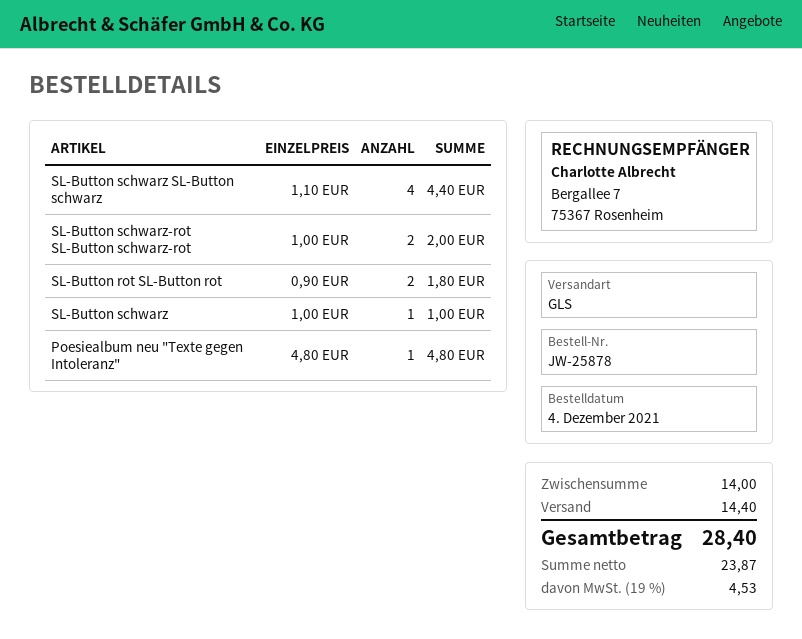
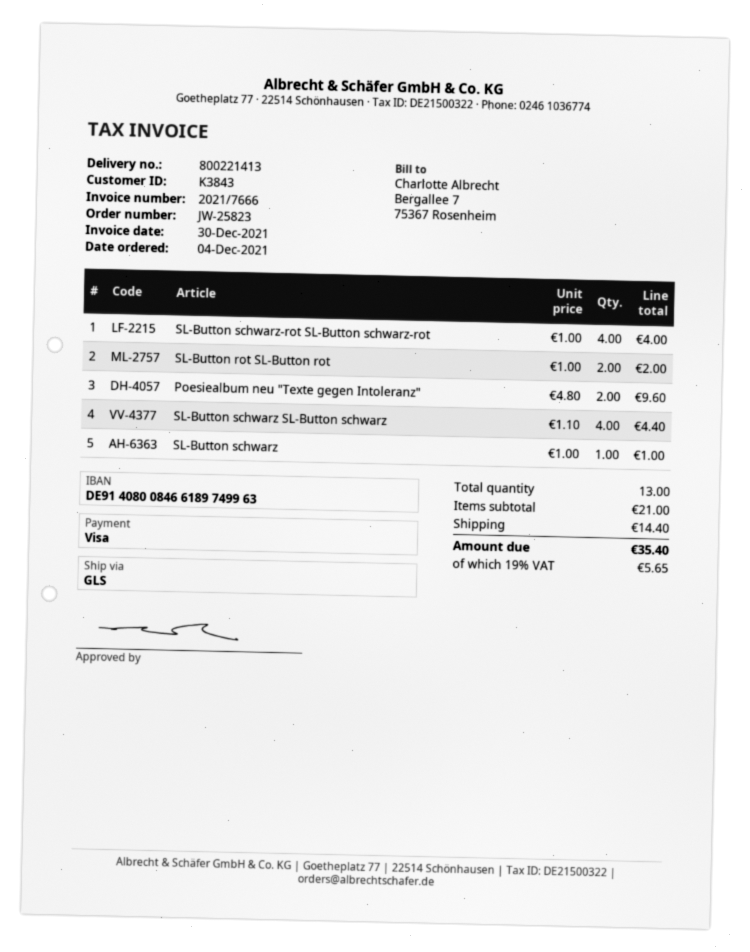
order number: JW-25878 -> JW-25823
SL-Button schwarz-rot SL-Button schwarz-rot: 2 x 1.00 = 2.00 -> 4 x 1.00 = 4.00
SL-Button rot SL-Button rot: 2 x 0.90 = 1.80 -> 2 x 1.00 = 2.00
Poesiealbum neu "Texte gegen Intoleranz": 1 x 4.80 = 4.80 -> 2 x 4.80 = 9.60
subtotal: 14.00 -> 21.00
tax: 19% = 4.53 -> 19% = 5.65
total: 28.40 -> 35.40

